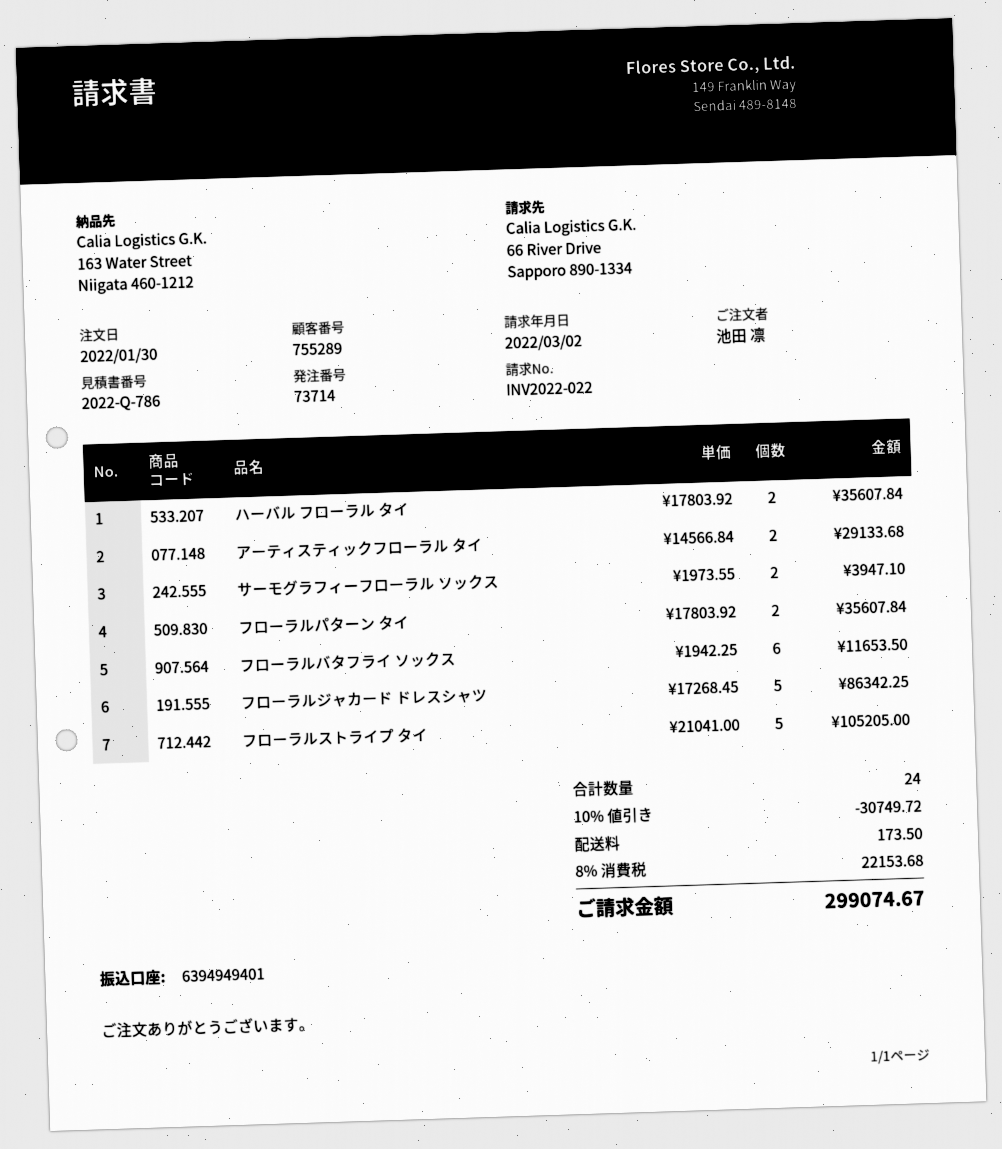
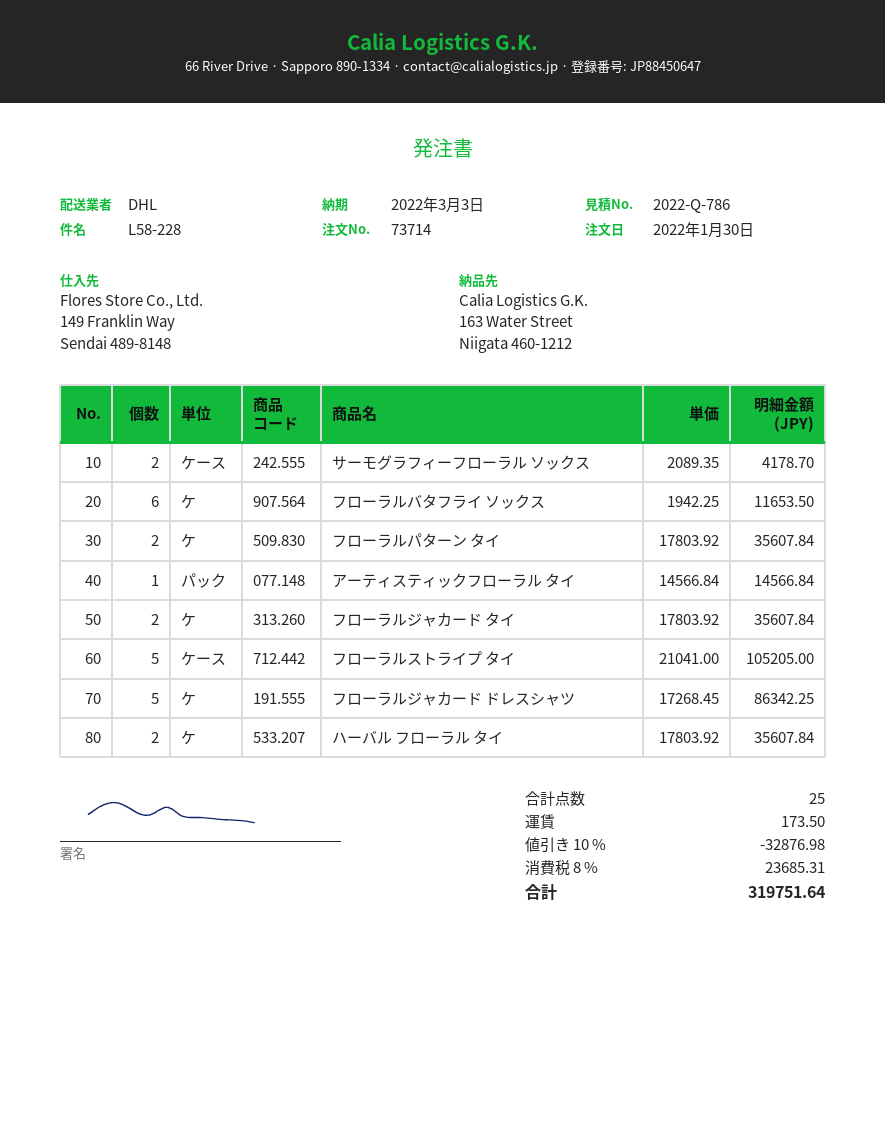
アーティスティックフローラル タイ: 2 x 14566.84 = 29133.68 -> 1 x 14566.84 = 14566.84
サーモグラフィーフローラル ソックス: 2 x 1973.55 = 3947.10 -> 2 x 2089.35 = 4178.70
フローラルジャカード タイ: none -> 2 x 17803.92 = 35607.84
total quantity: 24 -> 25
discount: 10% = 30749.72 -> 10% = 32876.98
tax: 8% = 22153.68 -> 8% = 23685.31
total: 299074.67 -> 319751.64

